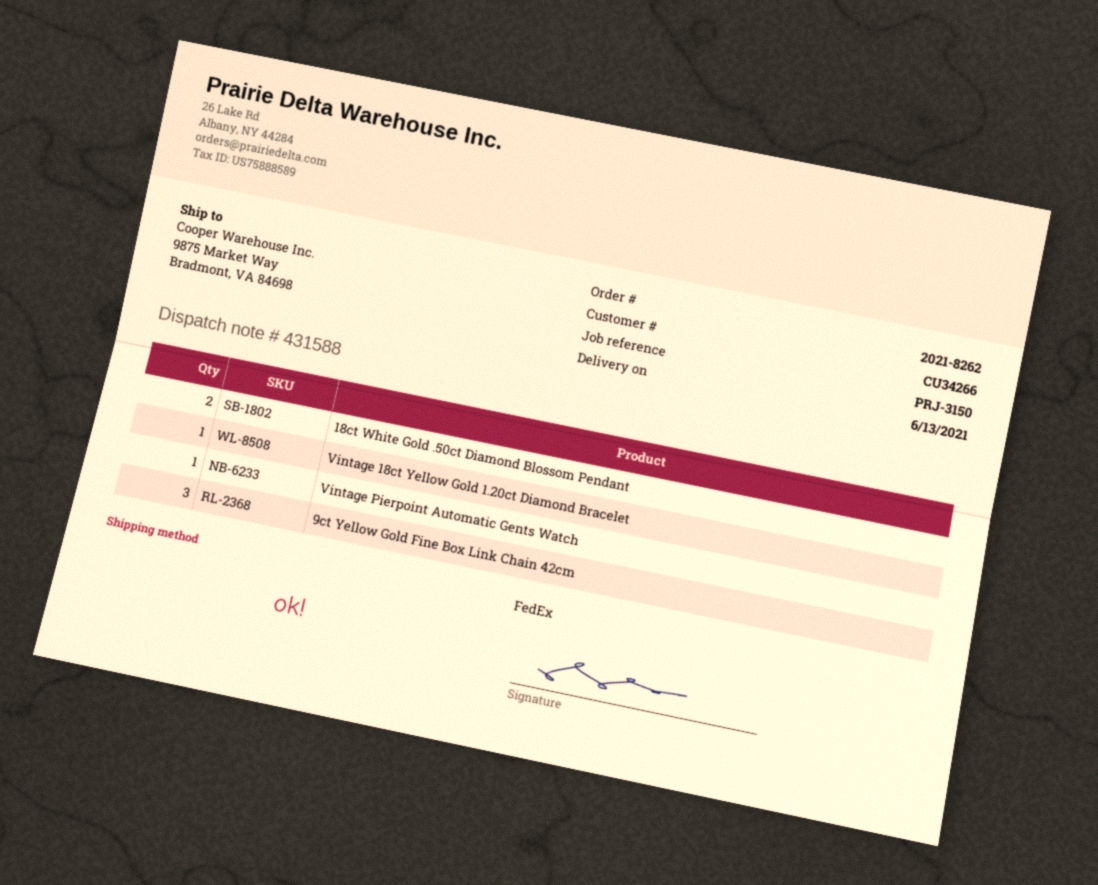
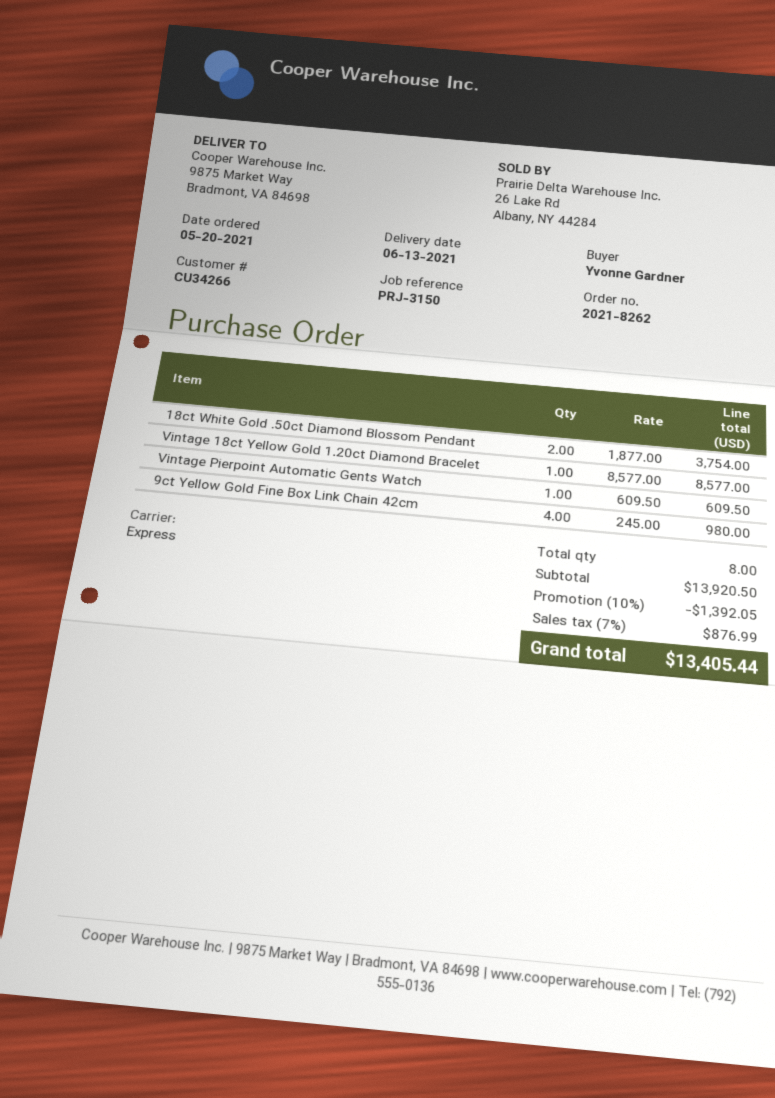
shipping method: FedEx -> express
9ct Yellow Gold Fine Box Link Chain 42cm: 3 -> 4

